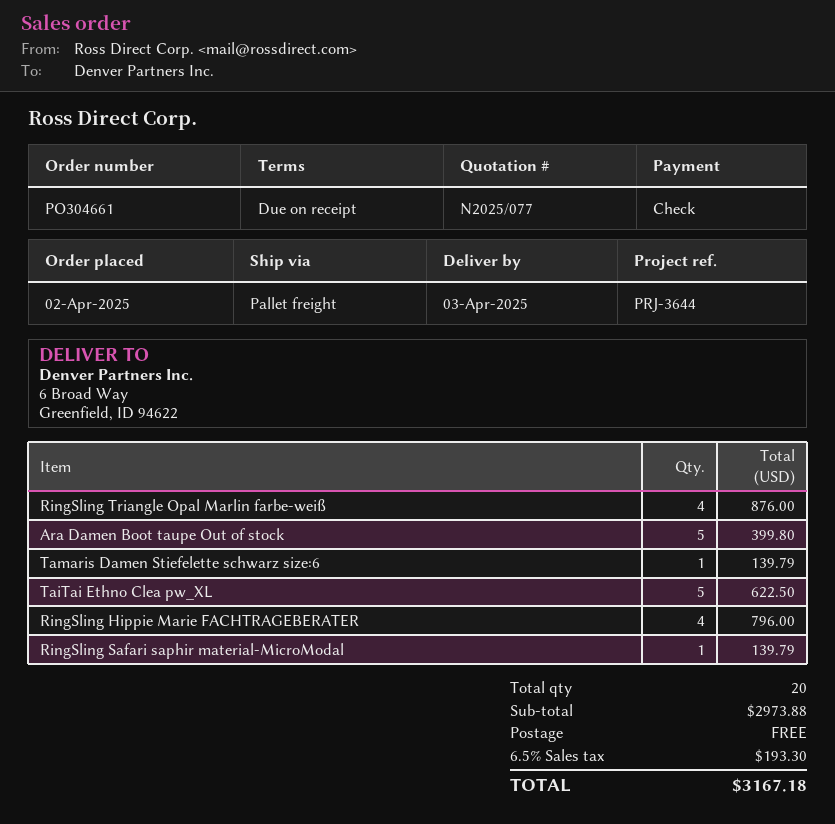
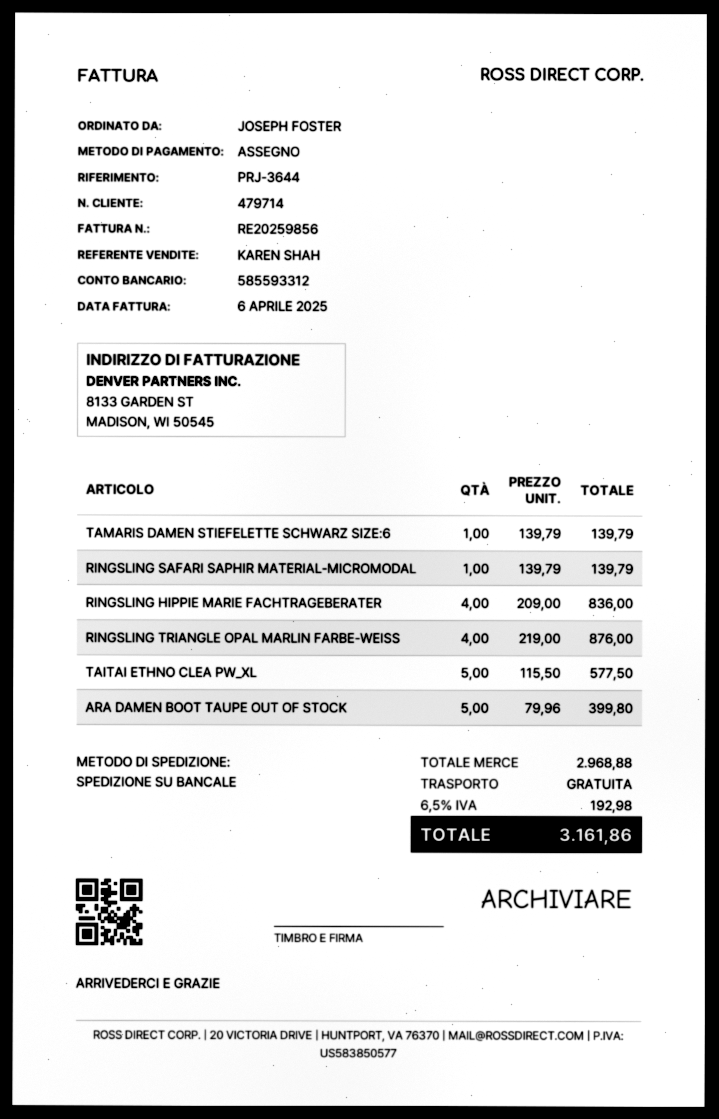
TaiTai Ethno Clea pw_XL: 5 for 622.50 -> 5 for 577.50
RingSling Hippie Marie FACHTRAGEBERATER: 4 for 796.00 -> 4 for 836.00
subtotal: 2973.88 -> 2968.88
tax: 6.5% = 193.30 -> 6.5% = 192.98
total: 3167.18 -> 3161.86

